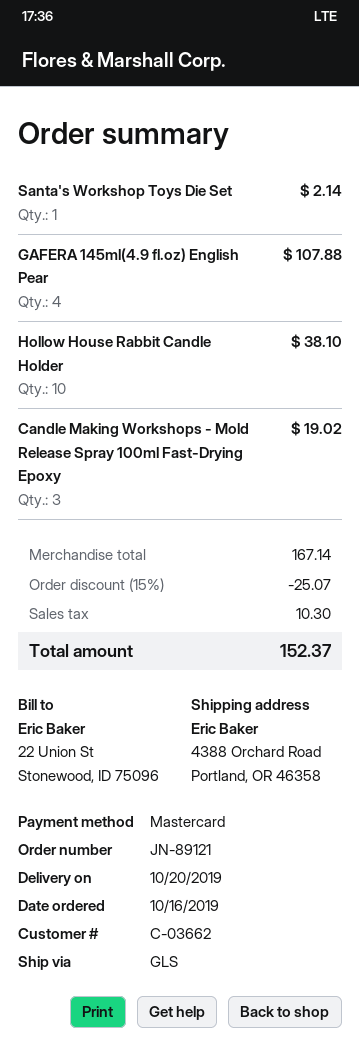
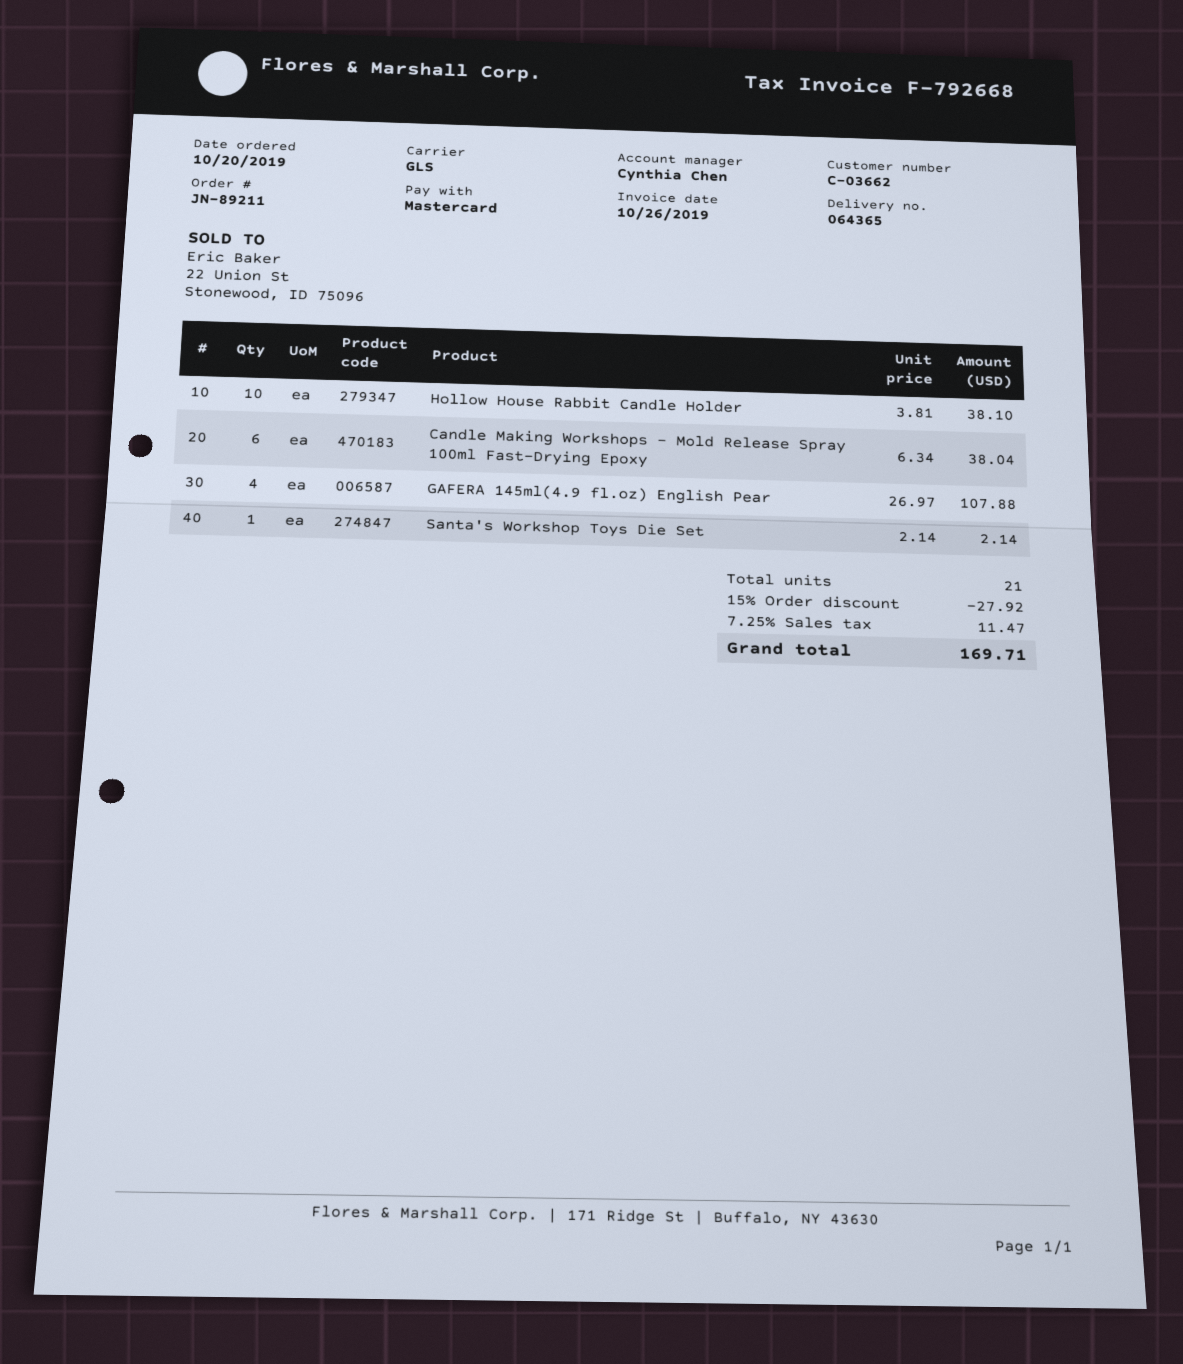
order number: JN-89121 -> JN-89211
order date: 2019-10-16 -> 2019-10-20
Candle Making Workshops - Mold Release Spray 100ml Fast-Drying Epoxy: 3 for 19.02 -> 6 for 38.04
discount: 15% = 25.07 -> 15% = 27.92
tax: 10.30 -> 11.47
total: 152.37 -> 169.71

